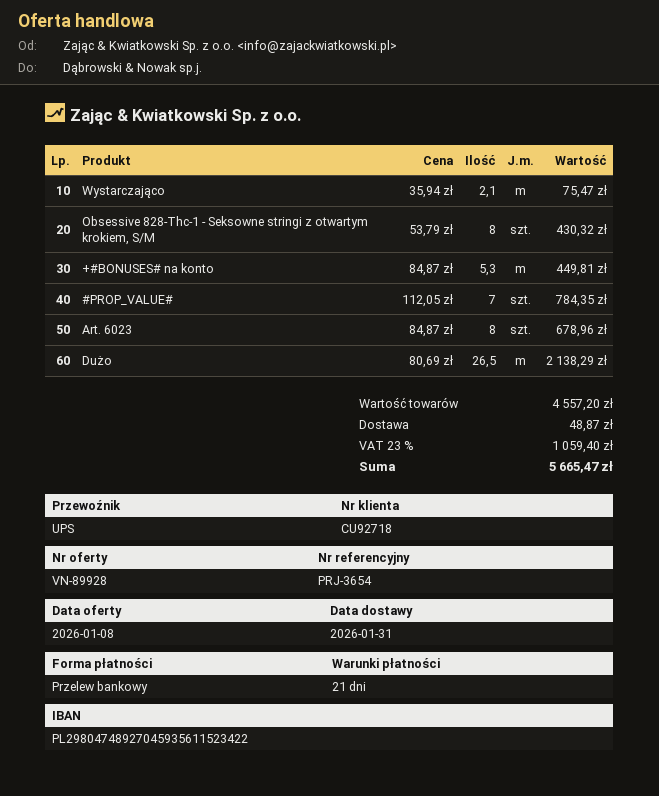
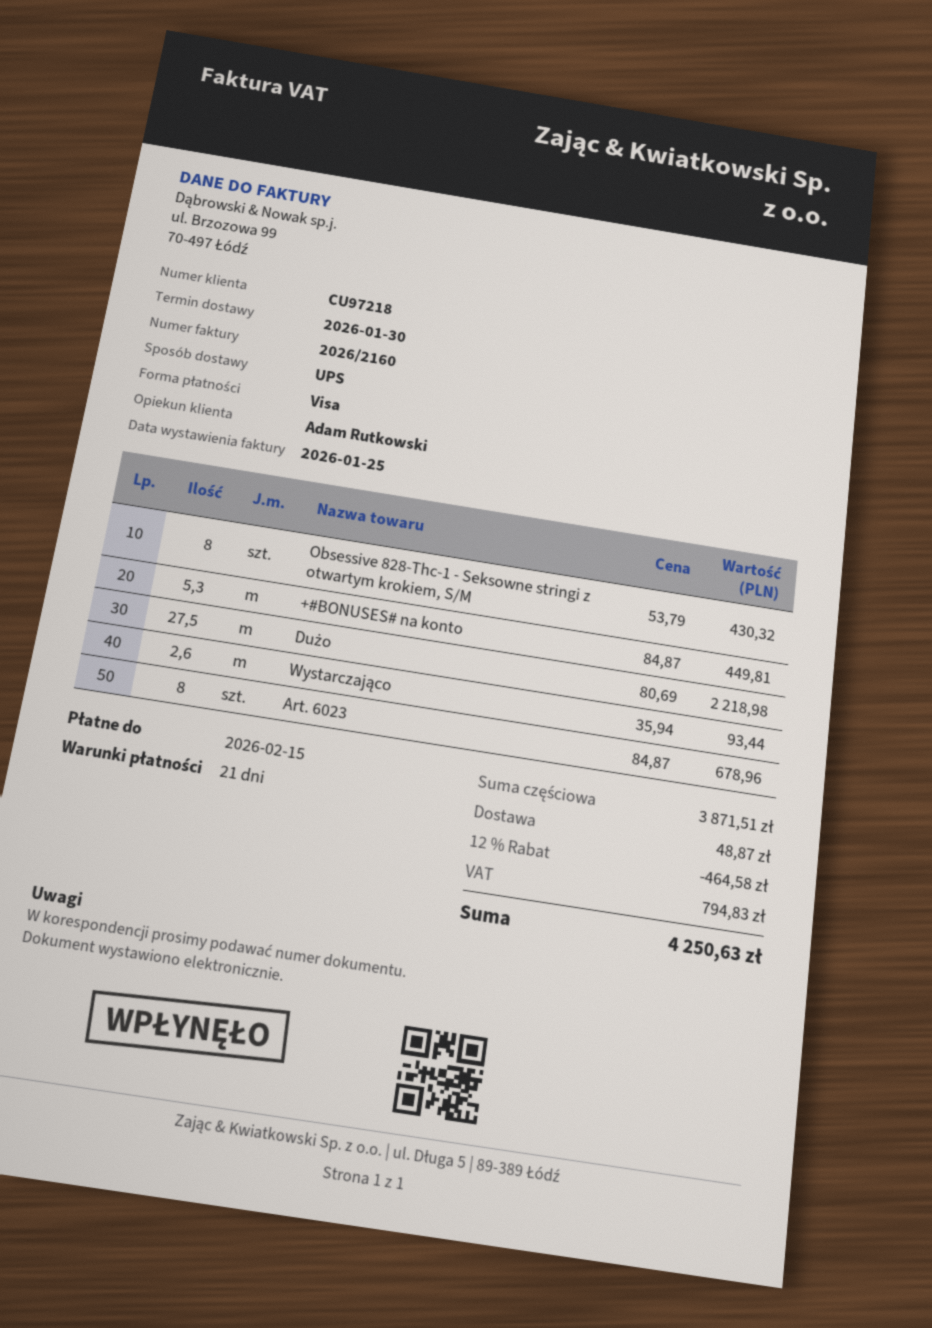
delivery date: 2026-01-31 -> 2026-01-30
customer number: CU92718 -> CU97218
payment method: bank transfer -> Visa
Wystarczająco: 2.1 x 35.94 = 75.47 -> 2.6 x 35.94 = 93.44
#PROP_VALUE#: 7 x 112.05 = 784.35 -> none
Dużo: 26.5 x 80.69 = 2138.29 -> 27.5 x 80.69 = 2218.98
subtotal: 4557.20 -> 3871.51
discount: none -> 12% = 464.58
tax: 1059.40 -> 794.83
total: 5665.47 -> 4250.63

